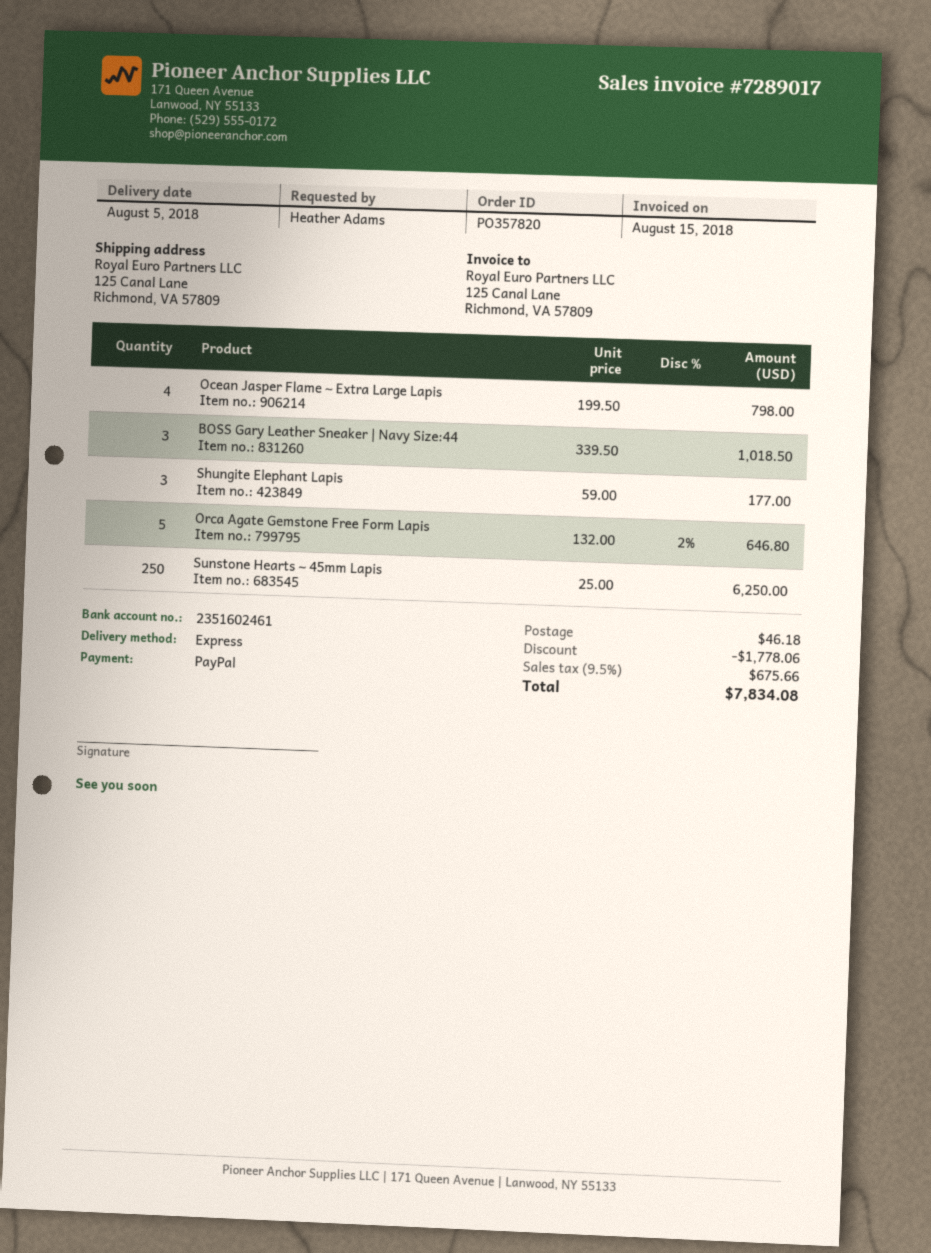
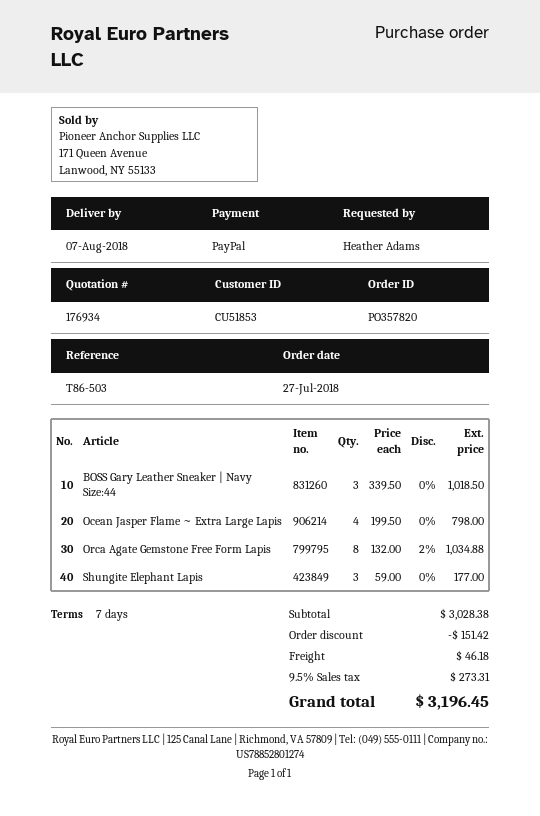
delivery date: 2018-08-05 -> 2018-08-07
Orca Agate Gemstone Free Form Lapis: 5 x 132.00 - 2% = 646.80 -> 8 x 132.00 - 2% = 1034.88
Sunstone Hearts ~ 45mm Lapis: 250 x 25.00 = 6250.00 -> none
discount: 1778.06 -> 151.42
tax: 9.5% = 675.66 -> 9.5% = 273.31
total: 7834.08 -> 3196.45

